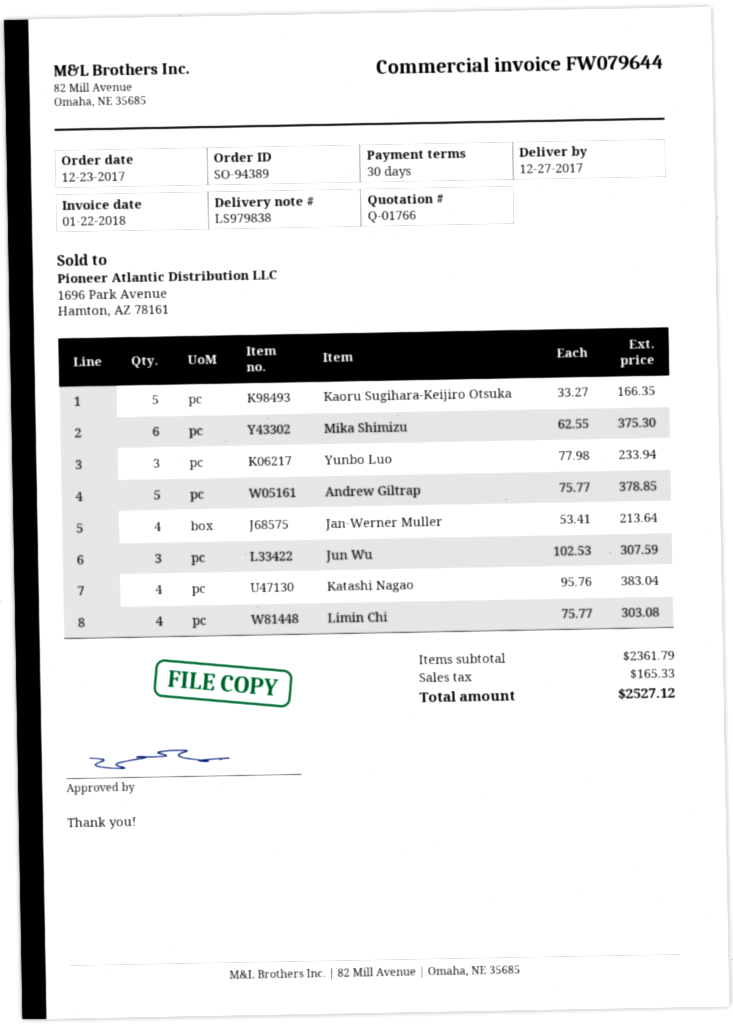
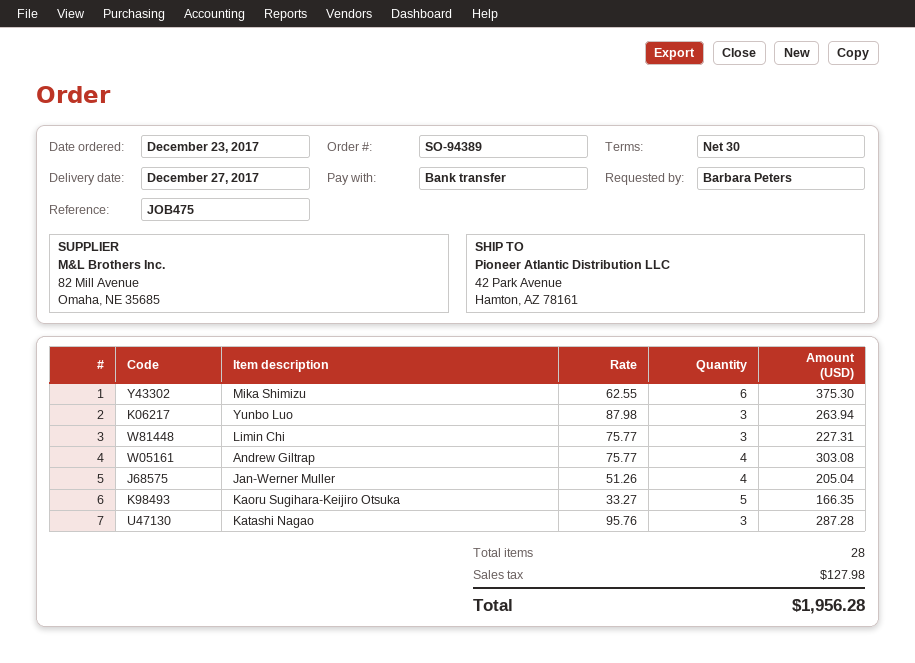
Yunbo Luo: 3 x 77.98 = 233.94 -> 3 x 87.98 = 263.94
Andrew Giltrap: 5 x 75.77 = 378.85 -> 4 x 75.77 = 303.08
Jan-Werner Muller: 4 x 53.41 = 213.64 -> 4 x 51.26 = 205.04
Jun Wu: 3 x 102.53 = 307.59 -> none
Katashi Nagao: 4 x 95.76 = 383.04 -> 3 x 95.76 = 287.28
Limin Chi: 4 x 75.77 = 303.08 -> 3 x 75.77 = 227.31
tax: 165.33 -> 127.98
total: 2527.12 -> 1956.28

